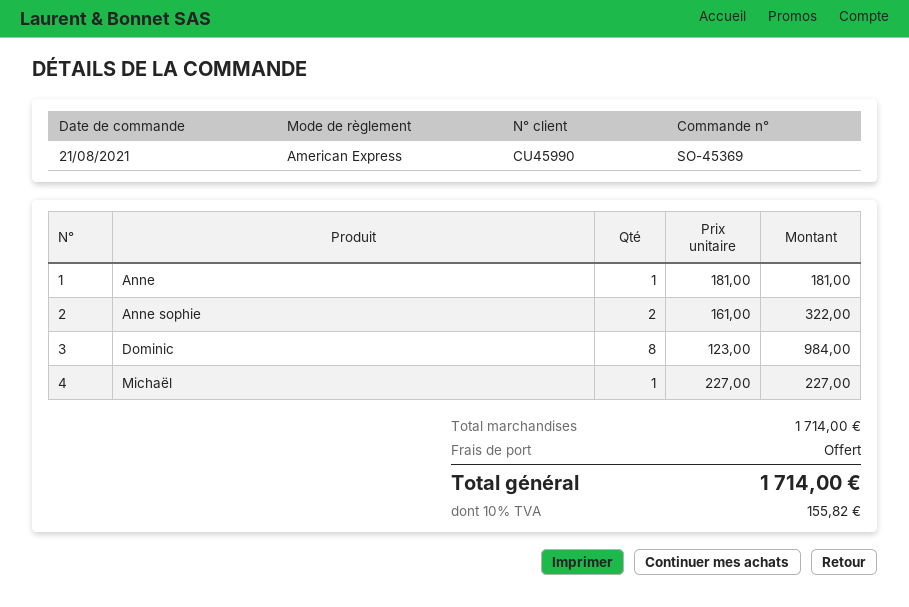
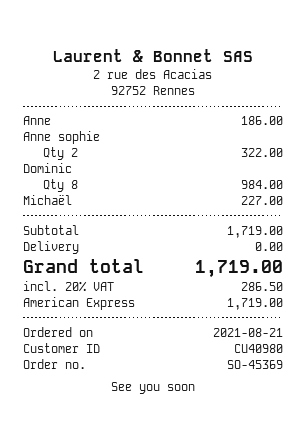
customer number: CU45990 -> CU40980
Anne: 1 for 181.00 -> 1 for 186.00
subtotal: 1714.00 -> 1719.00
tax: 10% = 155.82 -> 20% = 286.50
total: 1714.00 -> 1719.00

